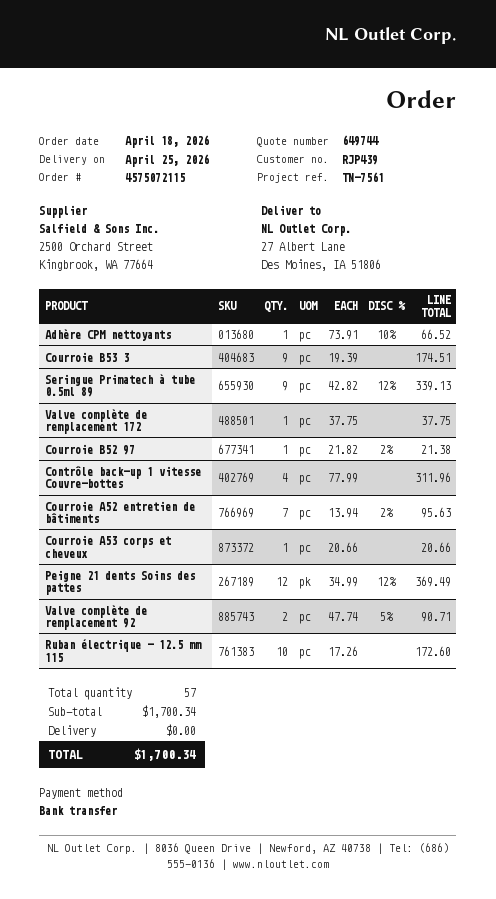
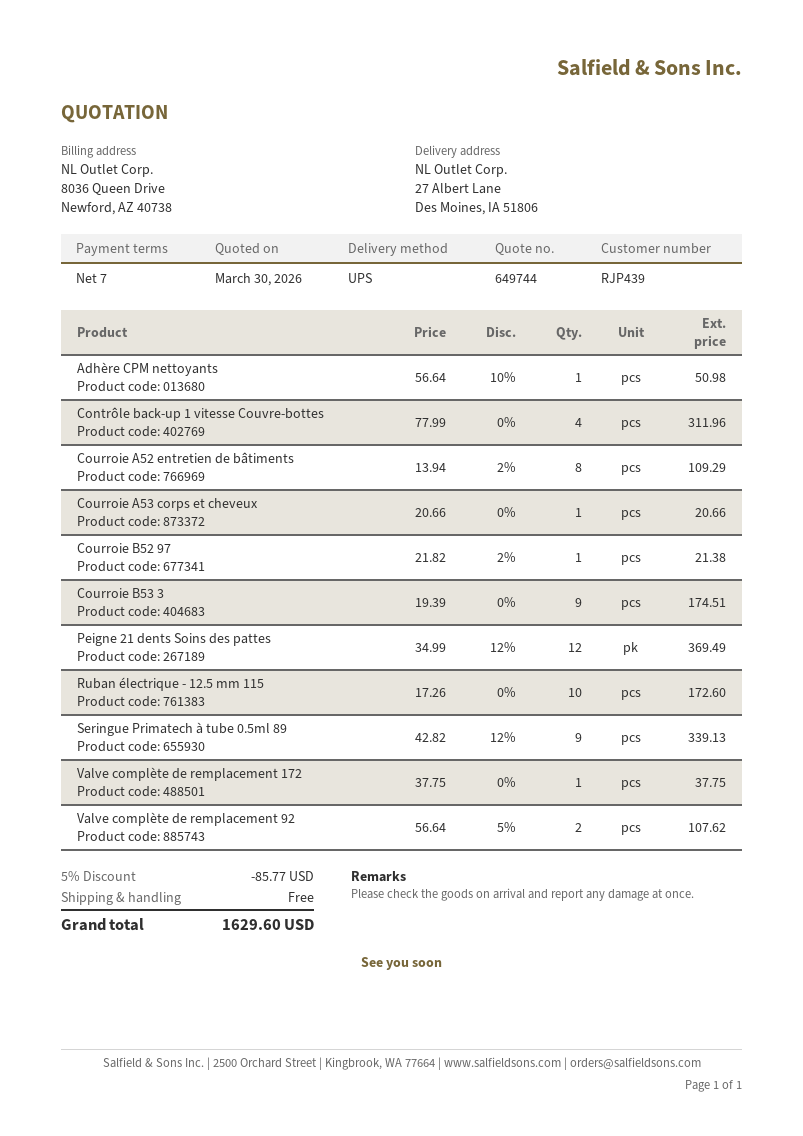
Adhère CPM nettoyants: 1 x 73.91 - 10% = 66.52 -> 1 x 56.64 - 10% = 50.98
Courroie A52 entretien de bâtiments: 7 x 13.94 - 2% = 95.63 -> 8 x 13.94 - 2% = 109.29
Valve complète de remplacement 92: 2 x 47.74 - 5% = 90.71 -> 2 x 56.64 - 5% = 107.62
discount: none -> 5% = 85.77
total: 1700.34 -> 1629.60

